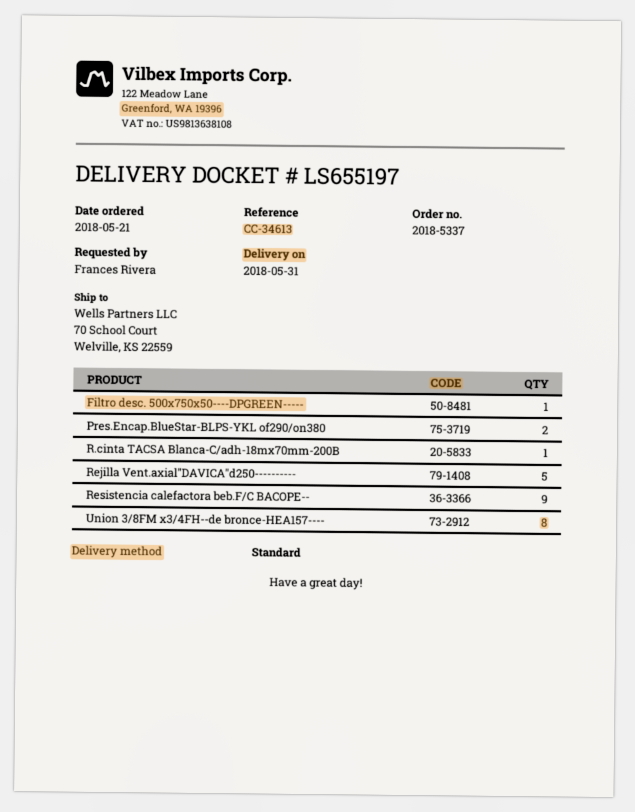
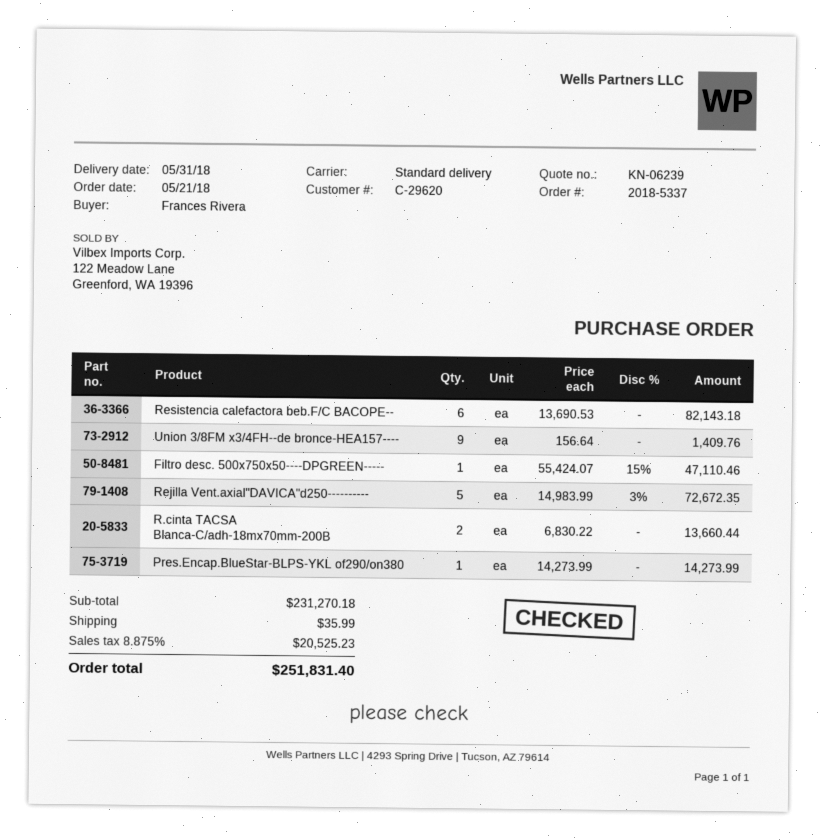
Pres.Encap.BlueStar-BLPS-YKL of290/on380: 2 -> 1
R.cinta TACSA Blanca-C/adh-18mx70mm-200B: 1 -> 2
Resistencia calefactora beb.F/C BACOPE--: 9 -> 6
Union 3/8FM x3/4FH--de bronce-HEA157----: 8 -> 9

